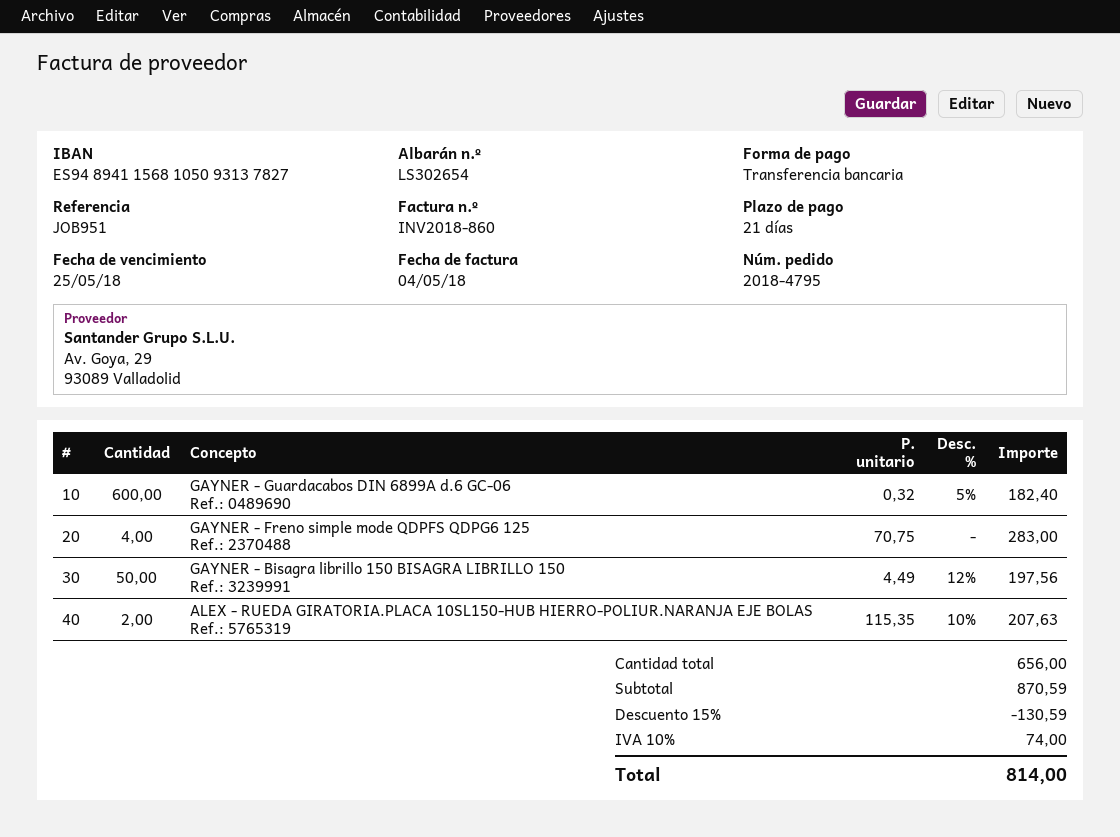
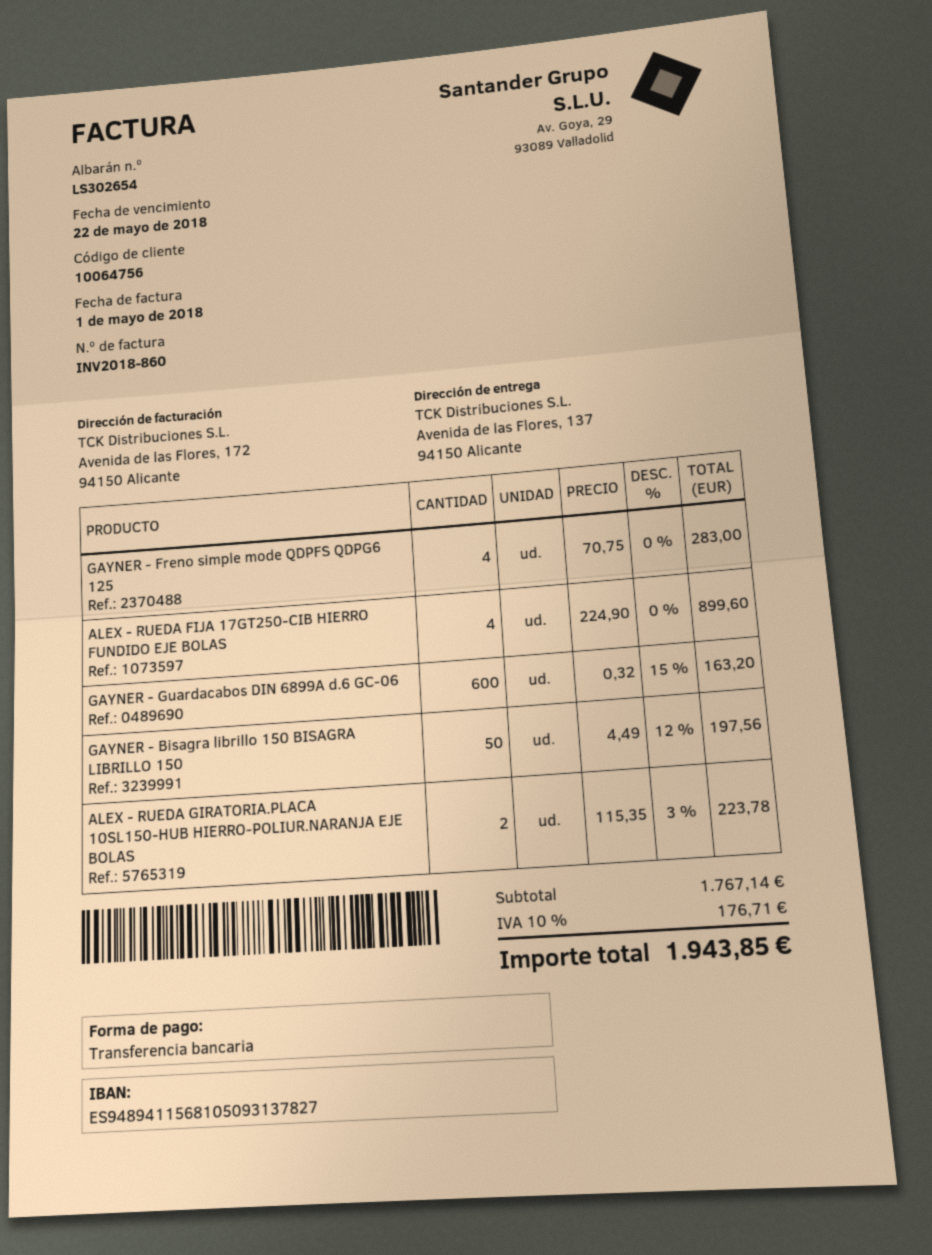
invoice date: 2018-05-04 -> 2018-05-01
due date: 2018-05-25 -> 2018-05-22
GAYNER - Guardacabos DIN 6899A d.6 GC-06: 600 x 0.32 - 5% = 182.40 -> 600 x 0.32 - 15% = 163.20
ALEX - RUEDA GIRATORIA.PLACA 10SL150-HUB HIERRO-POLIUR.NARANJA EJE BOLAS: 2 x 115.35 - 10% = 207.63 -> 2 x 115.35 - 3% = 223.78
ALEX - RUEDA FIJA 17GT250-CIB HIERRO FUNDIDO EJE BOLAS: none -> 4 x 224.90 = 899.60
subtotal: 870.59 -> 1767.14
discount: 15% = 130.59 -> none
tax: 10% = 74.00 -> 10% = 176.71
total: 814.00 -> 1943.85

